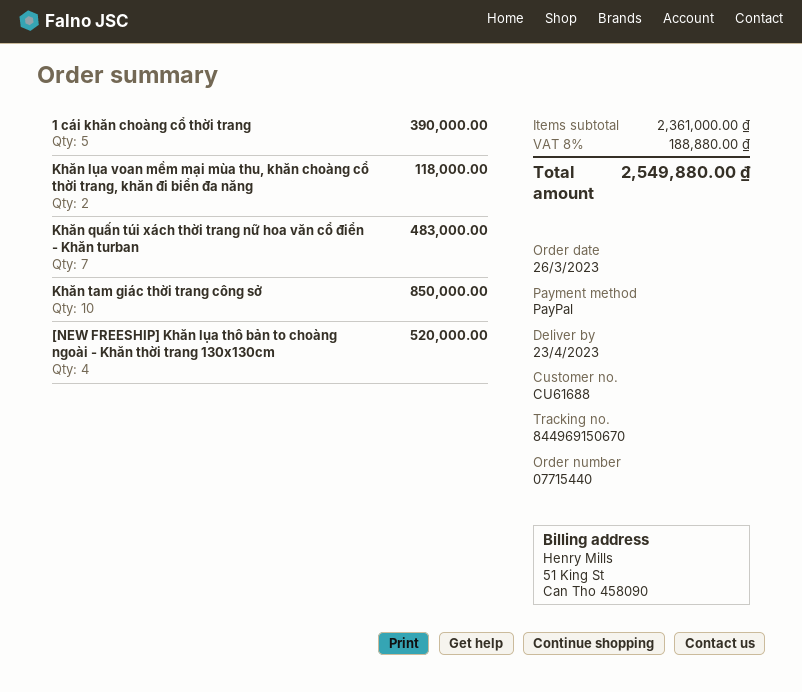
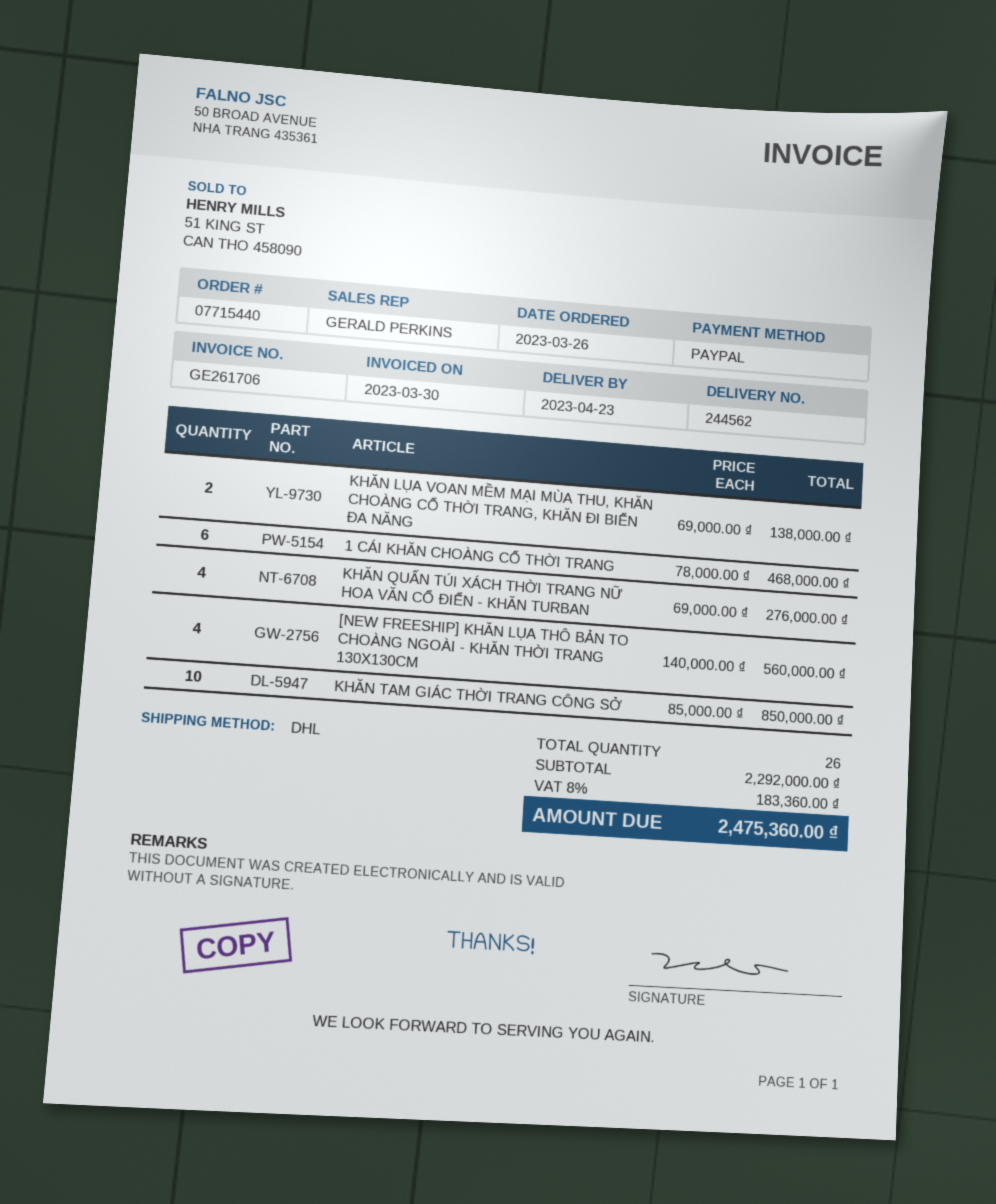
1 cái khăn choàng cổ thời trang: 5 for 390000.00 -> 6 for 468000.00
Khăn lụa voan mềm mại mùa thu, khăn choàng cổ thời trang, khăn đi biển đa năng: 2 for 118000.00 -> 2 for 138000.00
Khăn quấn túi xách thời trang nữ hoa văn cổ điển - Khăn turban: 7 for 483000.00 -> 4 for 276000.00
[NEW FREESHIP] Khăn lụa thô bản to choàng ngoài - Khăn thời trang 130x130cm: 4 for 520000.00 -> 4 for 560000.00
subtotal: 2361000.00 -> 2292000.00
tax: 8% = 188880.00 -> 8% = 183360.00
total: 2549880.00 -> 2475360.00

